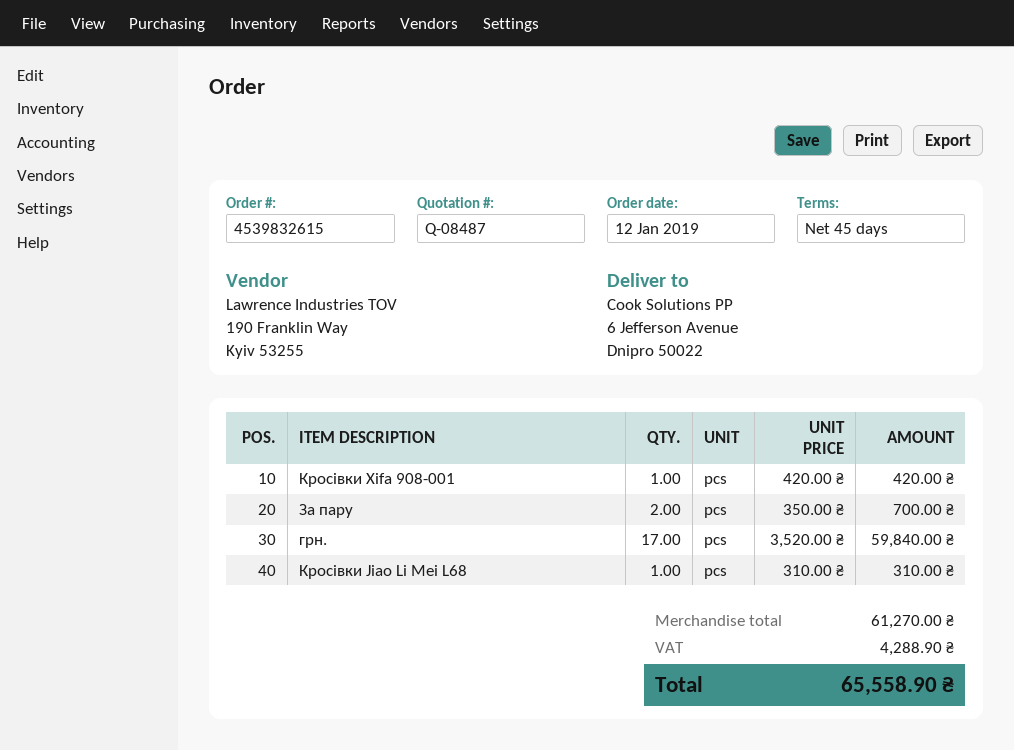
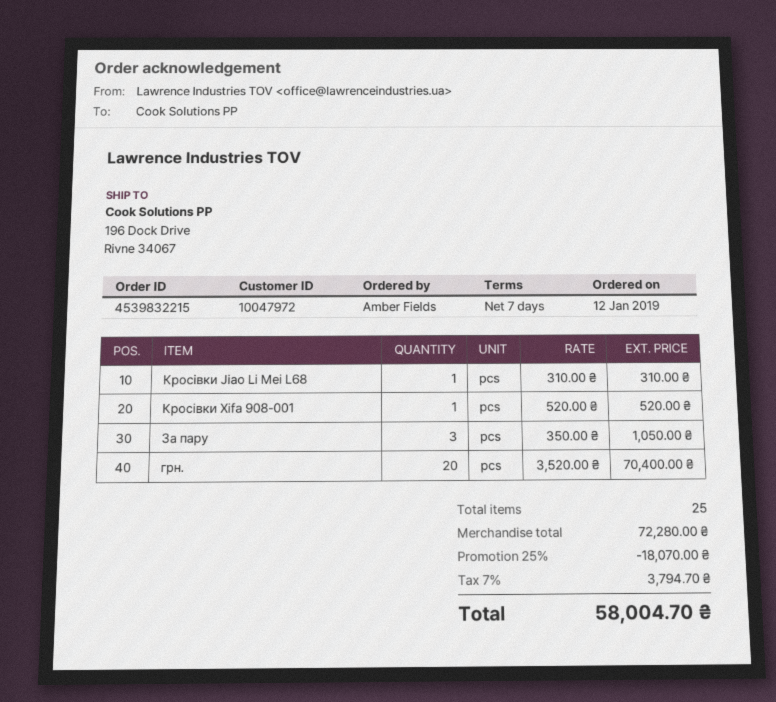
order number: 4539832615 -> 4539832215
payment terms: 45 days -> 7 days
ship to: 6 Jefferson Avenue, Dnipro 50022 -> 196 Dock Drive, Rivne 34067
Кросівки Xifa 908-001: 1 x 420.00 = 420.00 -> 1 x 520.00 = 520.00
За пару: 2 x 350.00 = 700.00 -> 3 x 350.00 = 1050.00
грн.: 17 x 3520.00 = 59840.00 -> 20 x 3520.00 = 70400.00
subtotal: 61270.00 -> 72280.00
discount: none -> 25% = 18070.00
tax: 4288.90 -> 3794.70
total: 65558.90 -> 58004.70

